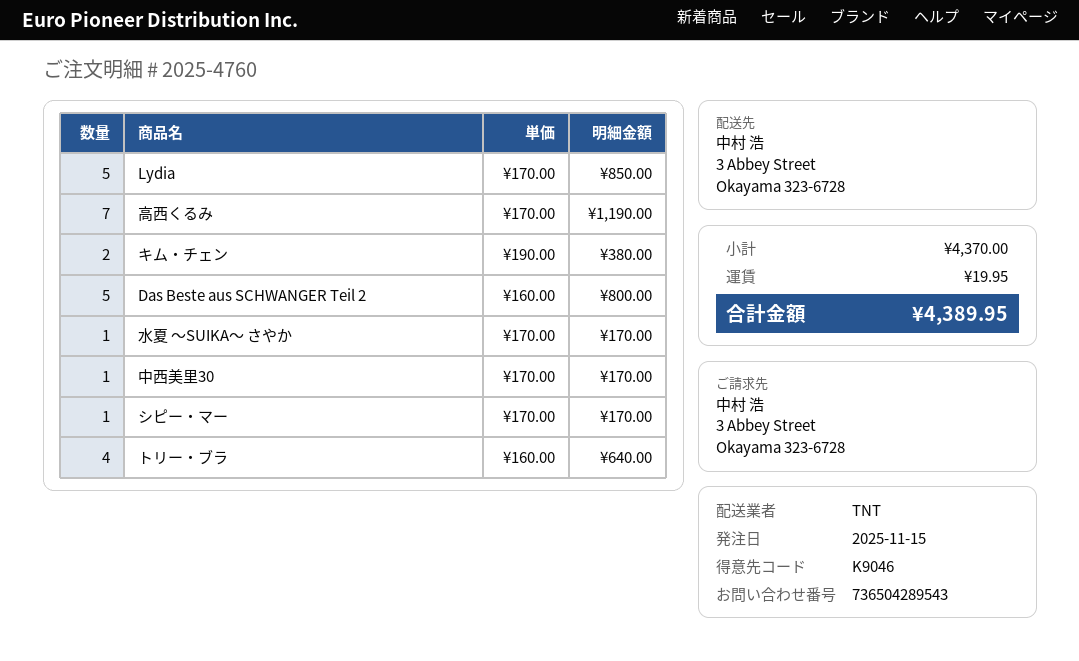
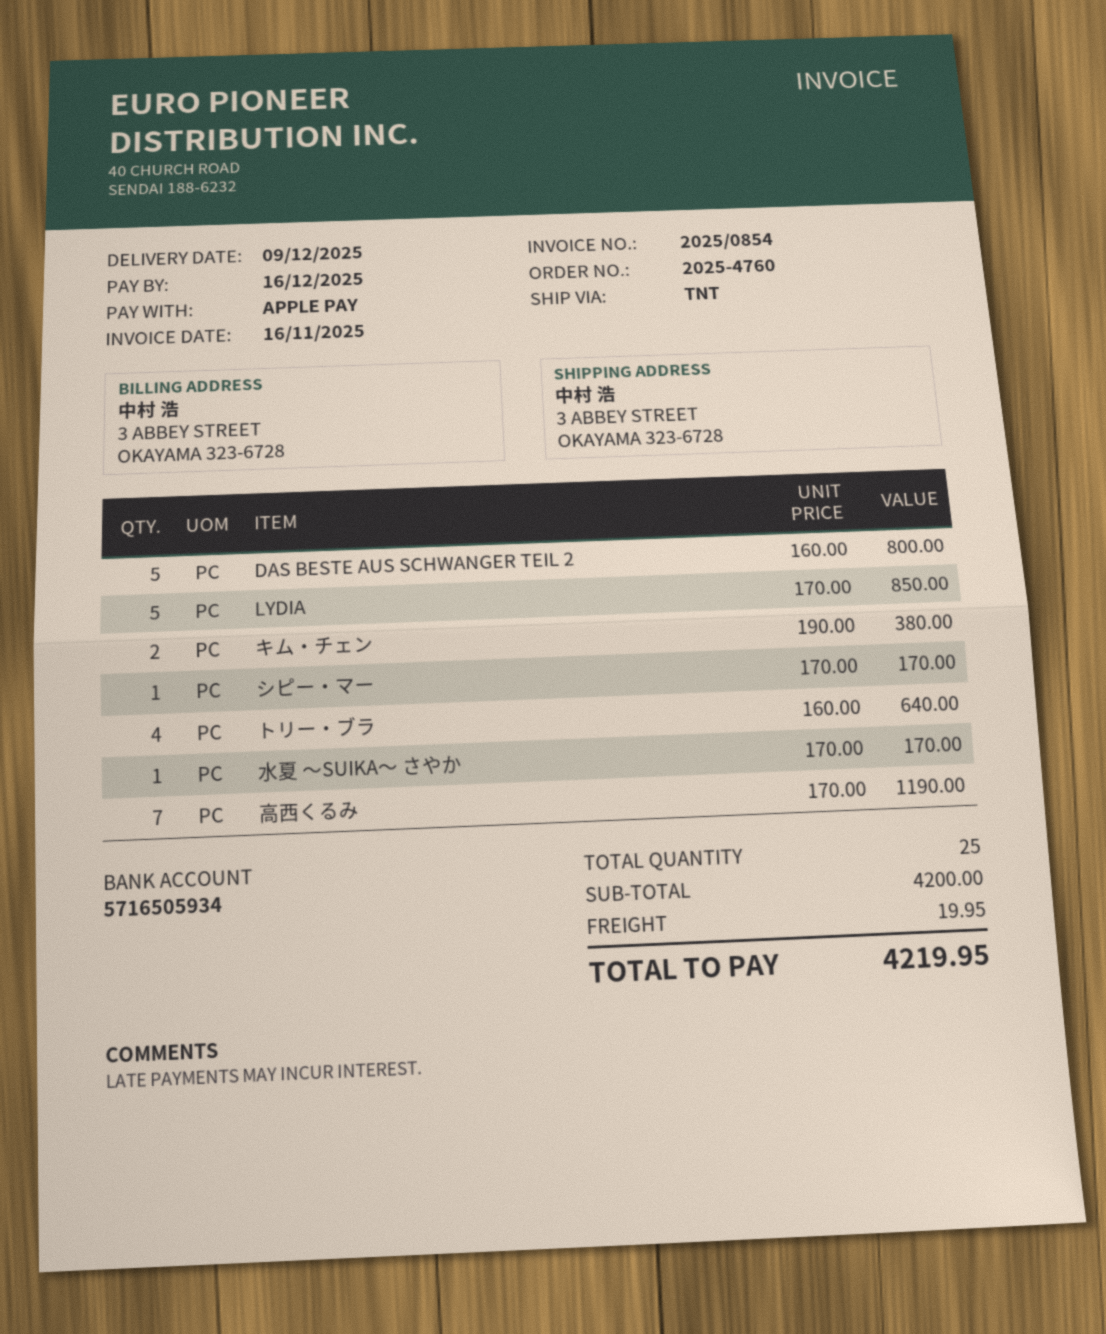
中西美里30: 1 x 170.00 = 170.00 -> none
subtotal: 4370.00 -> 4200.00
total: 4389.95 -> 4219.95

